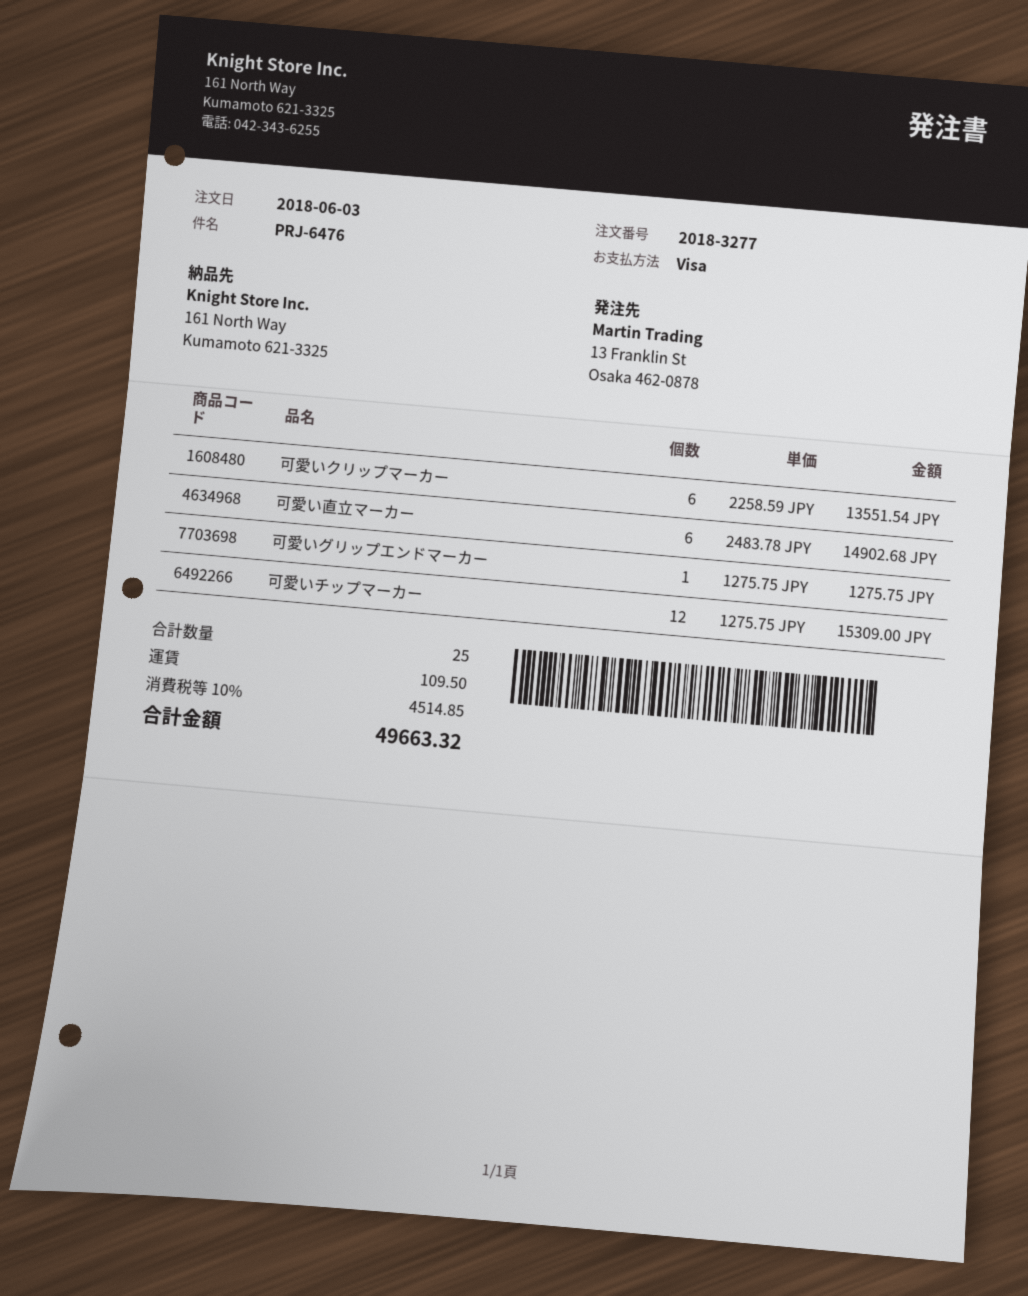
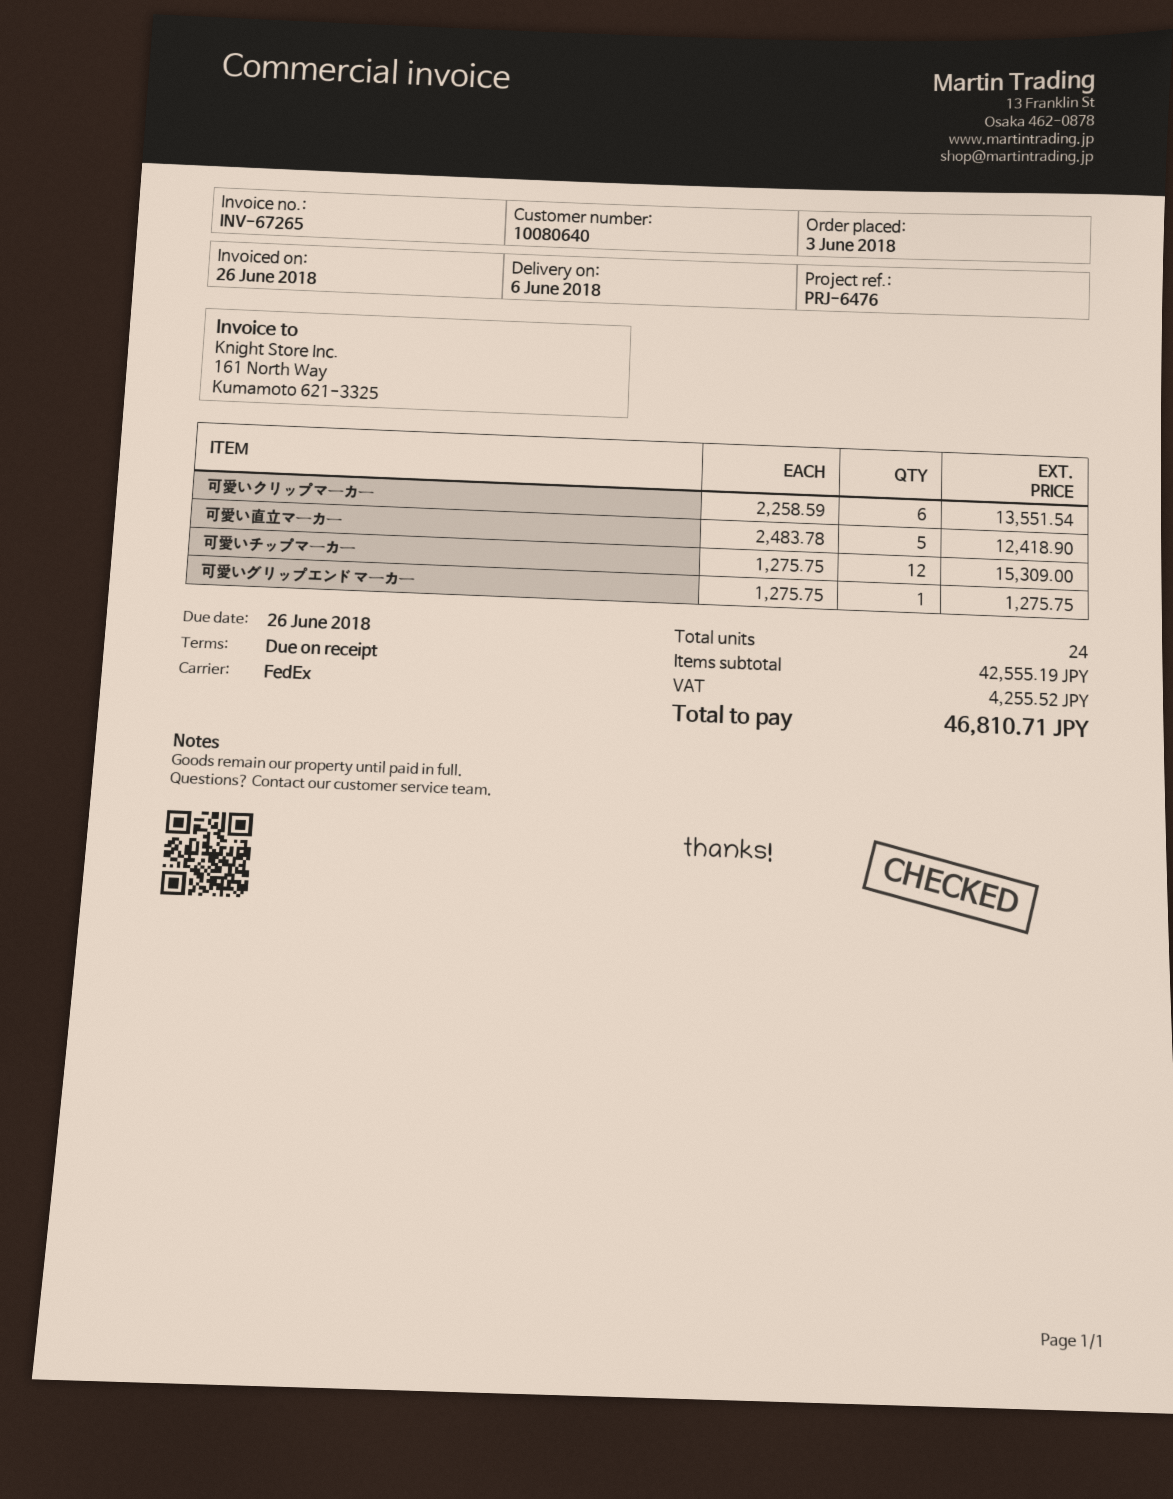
可愛い直立マーカー: 6 x 2483.78 = 14902.68 -> 5 x 2483.78 = 12418.90
total quantity: 25 -> 24
shipping: 109.50 -> none
tax: 4514.85 -> 4255.52
total: 49663.32 -> 46810.71

